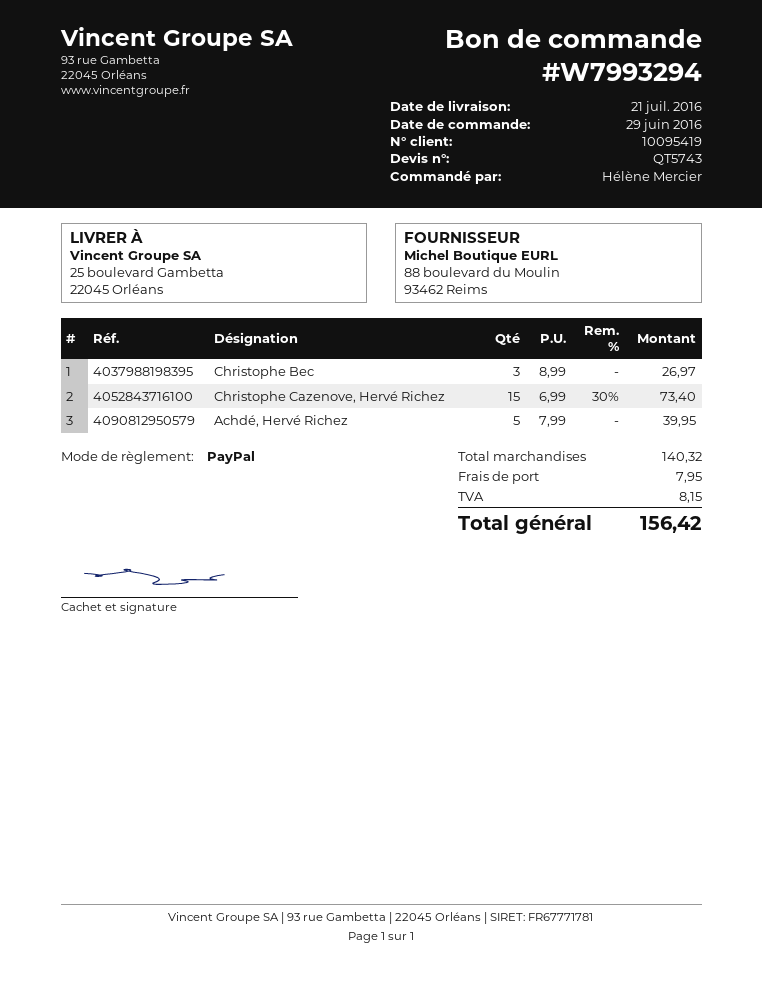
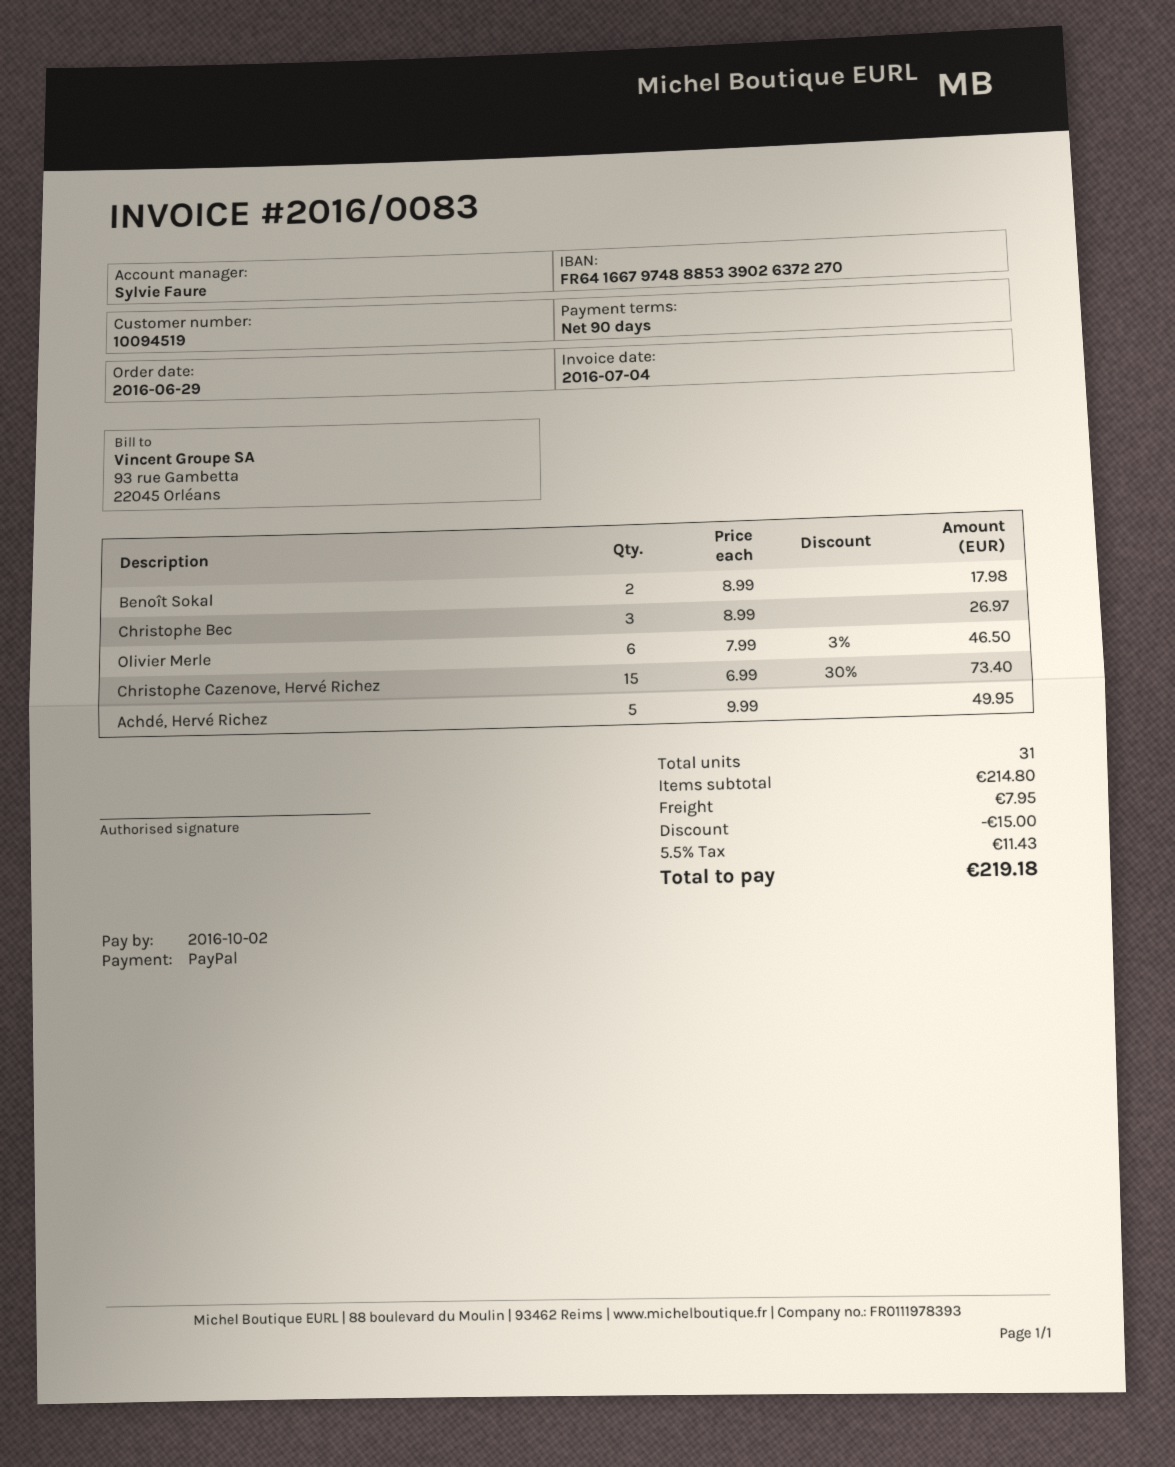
customer number: 10095419 -> 10094519
Achdé, Hervé Richez: 5 x 7.99 = 39.95 -> 5 x 9.99 = 49.95
Benoît Sokal: none -> 2 x 8.99 = 17.98
Olivier Merle: none -> 6 x 7.99 - 3% = 46.50
subtotal: 140.32 -> 214.80
discount: none -> 15.00
tax: 8.15 -> 11.43
total: 156.42 -> 219.18

